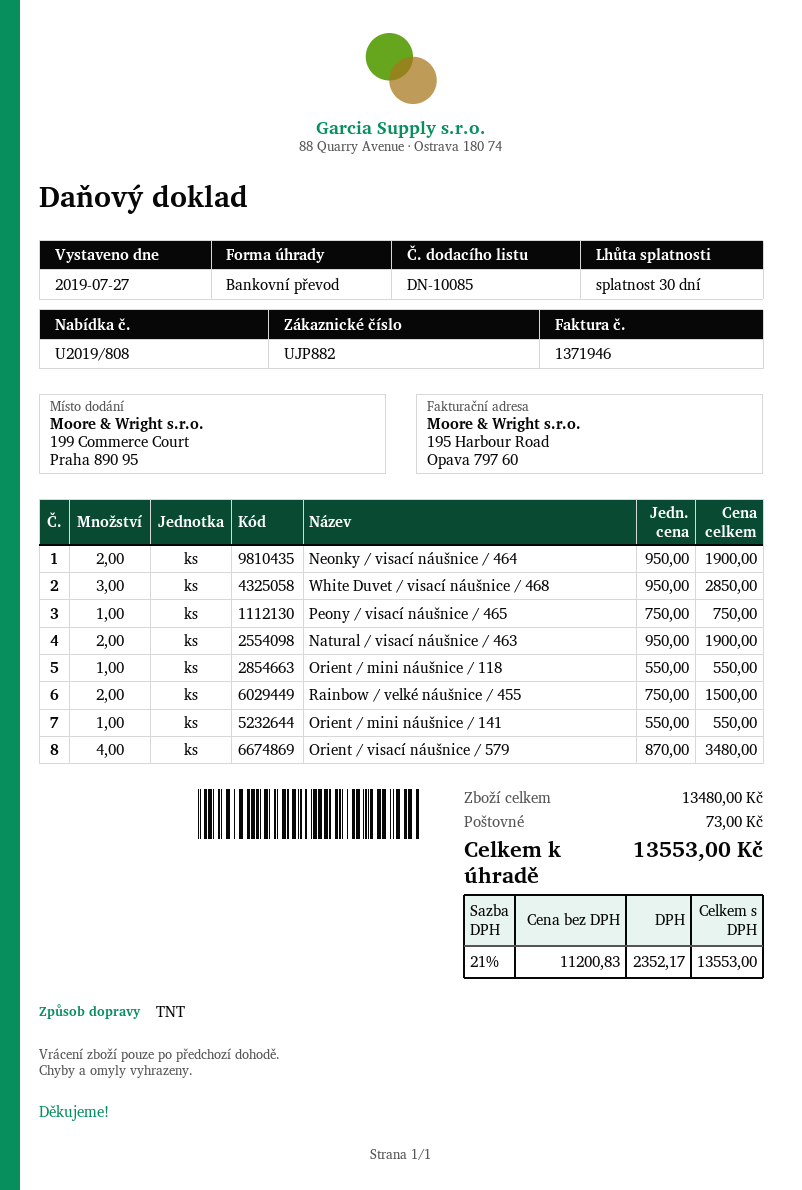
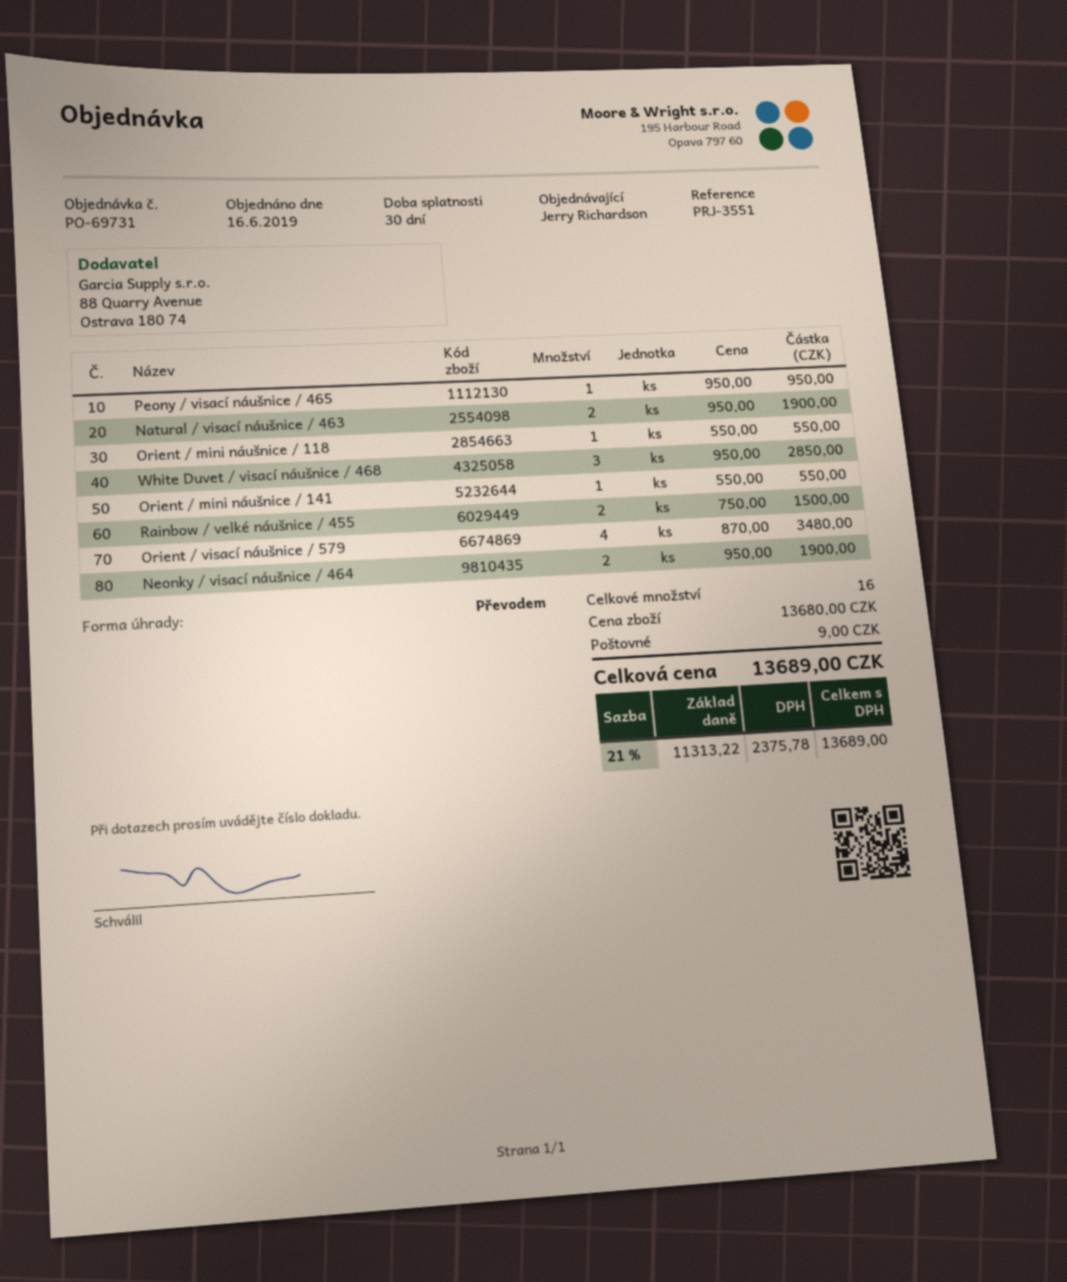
Peony / visací náušnice / 465: 1 x 750.00 = 750.00 -> 1 x 950.00 = 950.00
subtotal: 13480.00 -> 13680.00
shipping: 73.00 -> 9.00
net: 11200.83 -> 11313.22
tax: 21% = 2352.17 -> 21% = 2375.78
total: 13553.00 -> 13689.00

